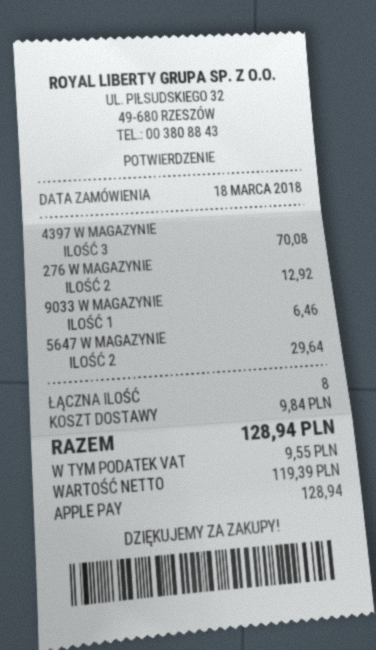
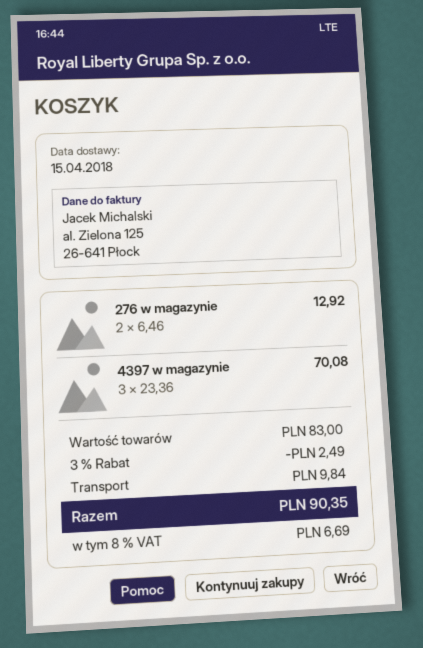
9033 W MAGAZYNIE: 1 for 6.46 -> none
5647 W MAGAZYNIE: 2 for 29.64 -> none
discount: none -> 3% = 2.49
tax: 9.55 -> 6.69
total: 128.94 -> 90.35

